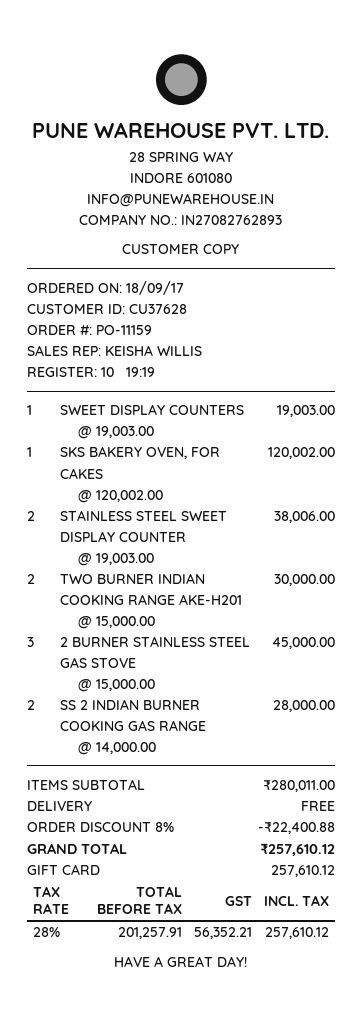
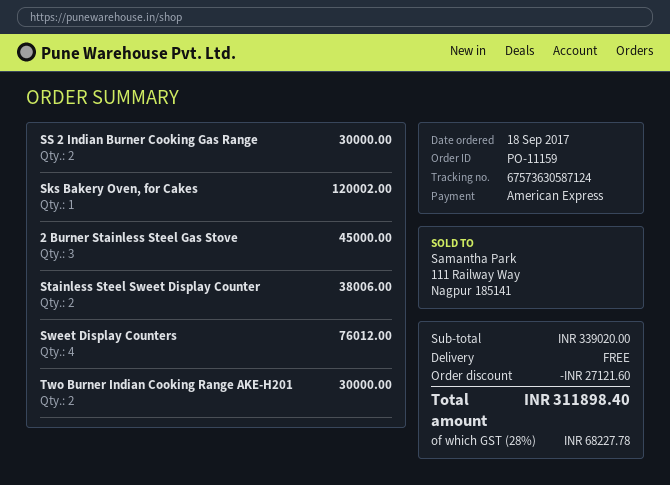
payment method: gift card -> American Express
SWEET DISPLAY COUNTERS: 1 for 19003.00 -> 4 for 76012.00
SS 2 INDIAN BURNER COOKING GAS RANGE: 2 for 28000.00 -> 2 for 30000.00
subtotal: 280011.00 -> 339020.00
discount: 22400.88 -> 27121.60
tax: 28% = 56352.21 -> 28% = 68227.78
total: 257610.12 -> 311898.40

